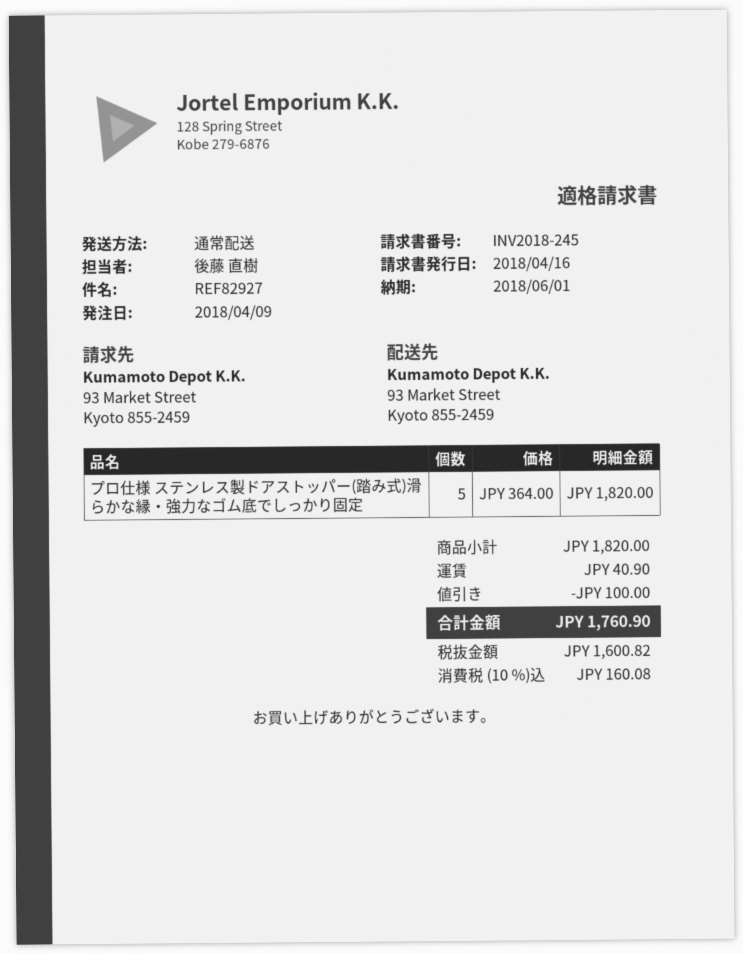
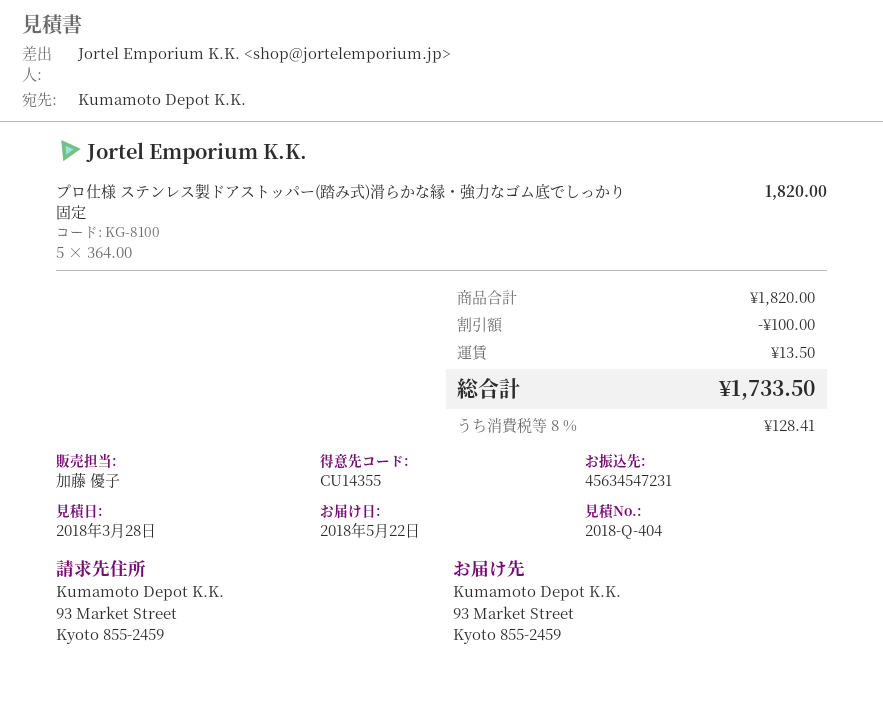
delivery date: 2018-06-01 -> 2018-05-22
sales rep: 後藤 直樹 -> 加藤 優子
shipping: 40.90 -> 13.50
tax: 10% = 160.08 -> 8% = 128.41
total: 1760.90 -> 1733.50

